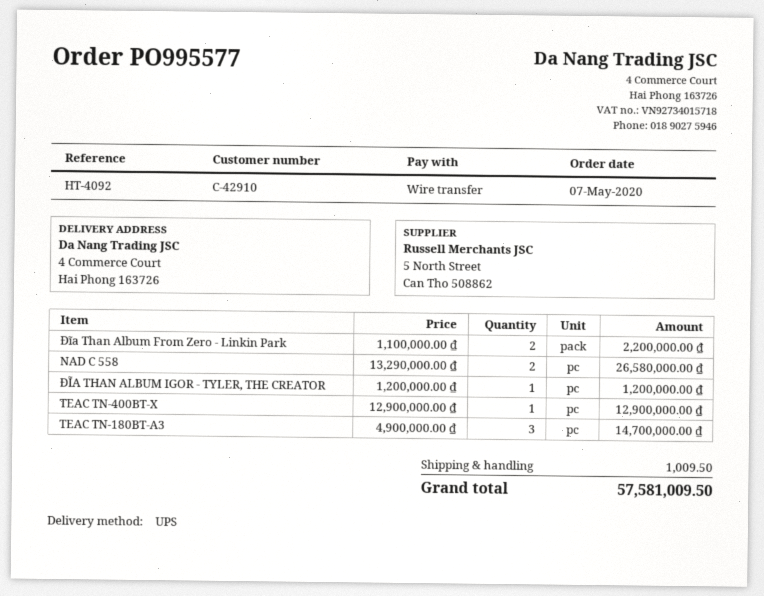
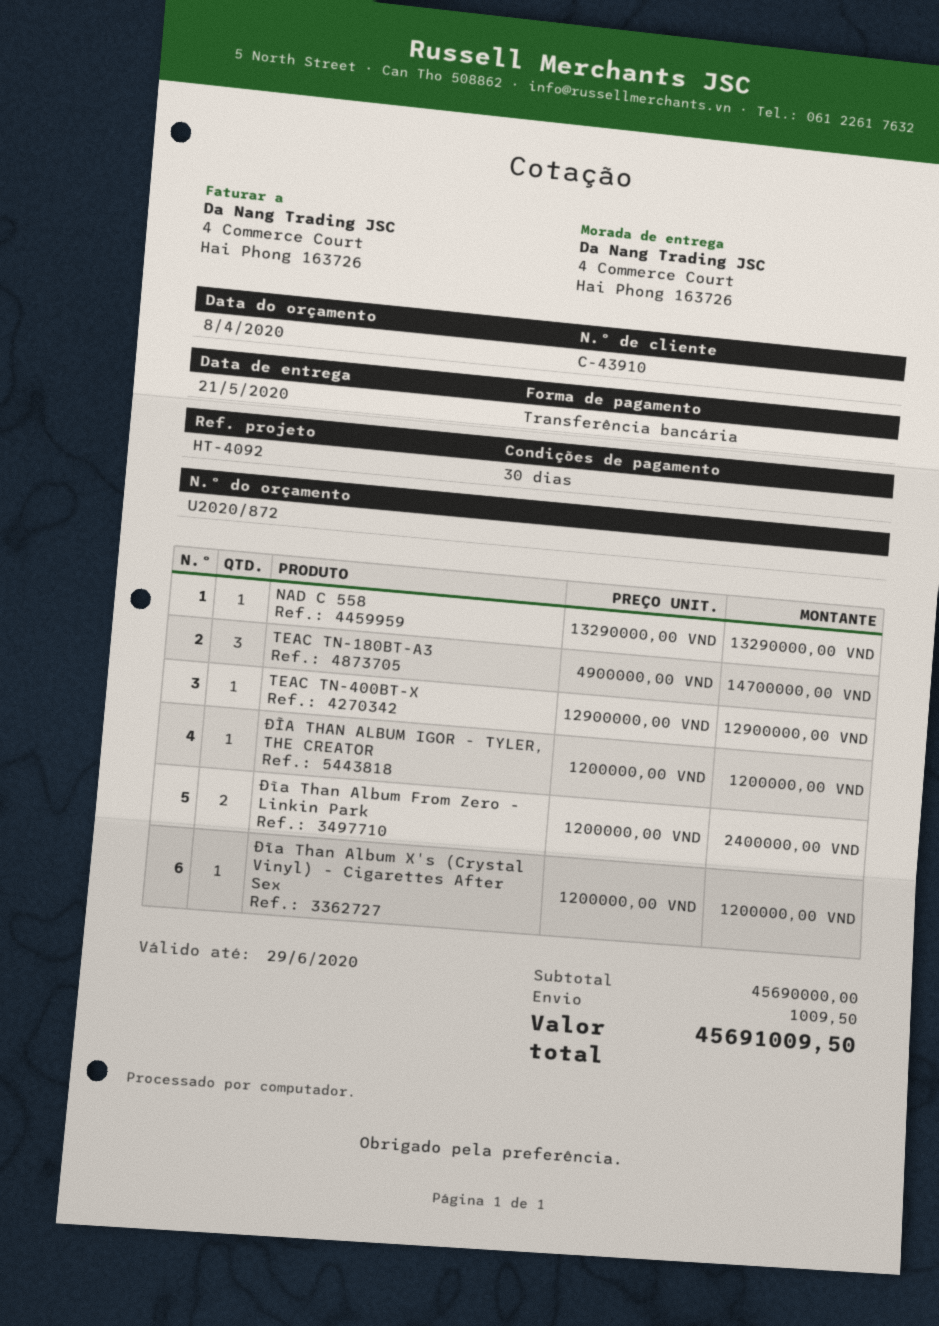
customer number: C-42910 -> C-43910
Đĩa Than Album From Zero - Linkin Park: 2 x 1100000.00 = 2200000.00 -> 2 x 1200000.00 = 2400000.00
NAD C 558: 2 x 13290000.00 = 26580000.00 -> 1 x 13290000.00 = 13290000.00
Đĩa Than Album X's (Crystal Vinyl) - Cigarettes After Sex: none -> 1 x 1200000.00 = 1200000.00
total: 57581009.50 -> 45691009.50

